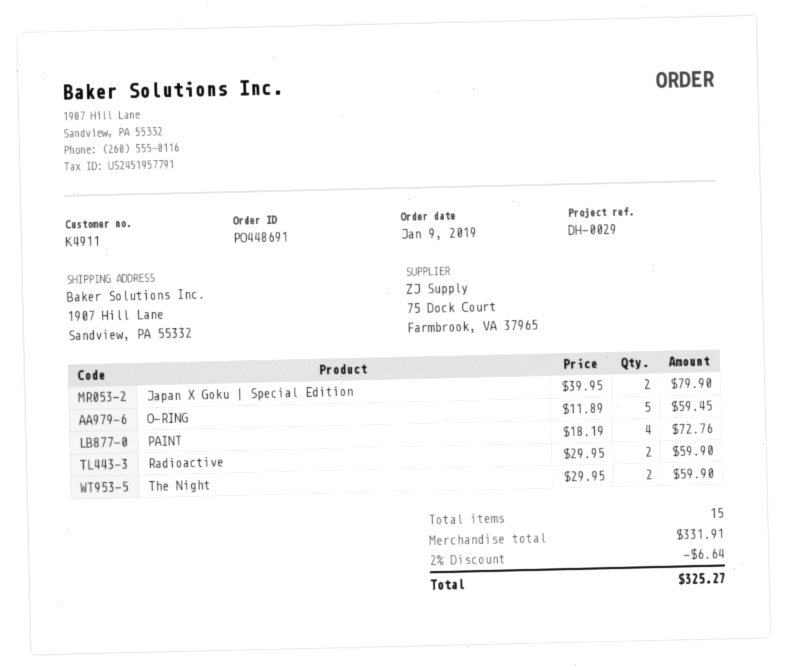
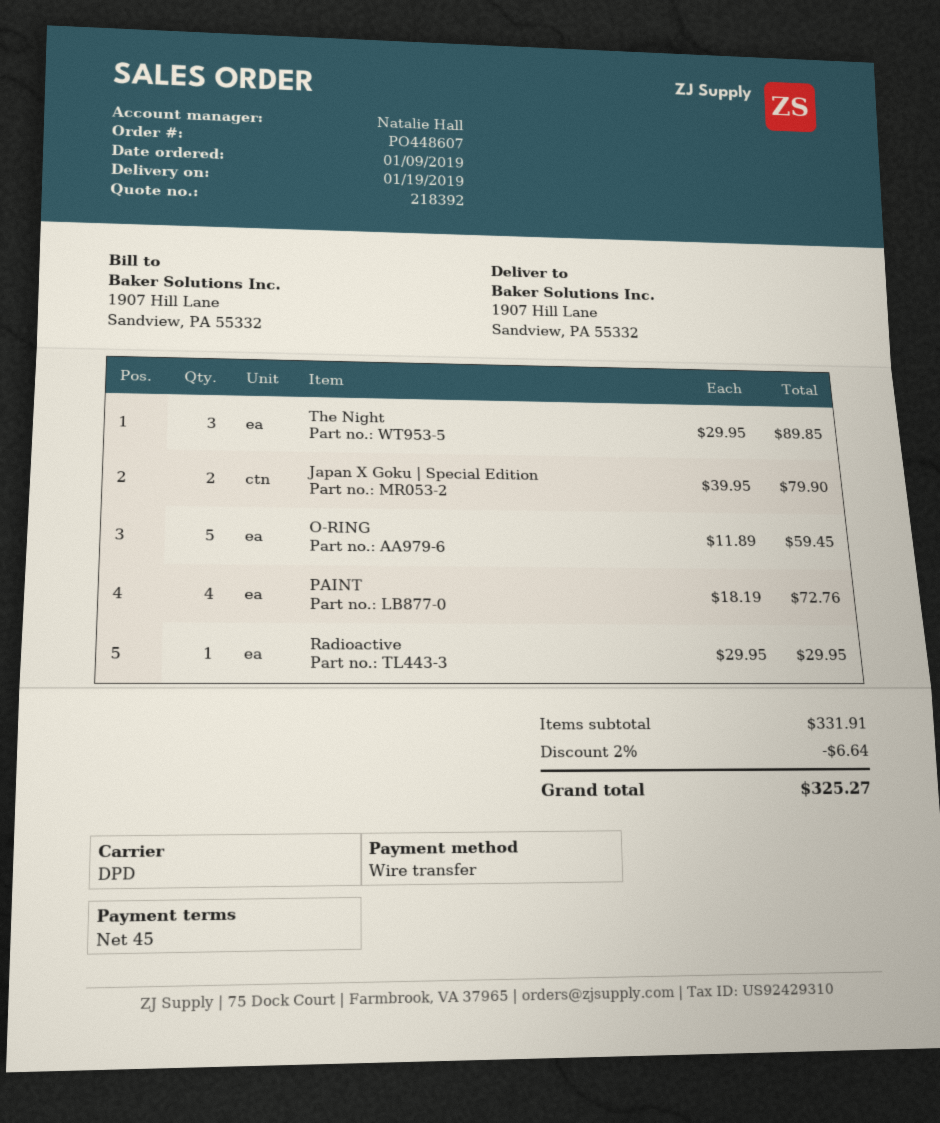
order number: PO448691 -> PO448607
Radioactive: 2 x 29.95 = 59.90 -> 1 x 29.95 = 29.95
The Night: 2 x 29.95 = 59.90 -> 3 x 29.95 = 89.85

